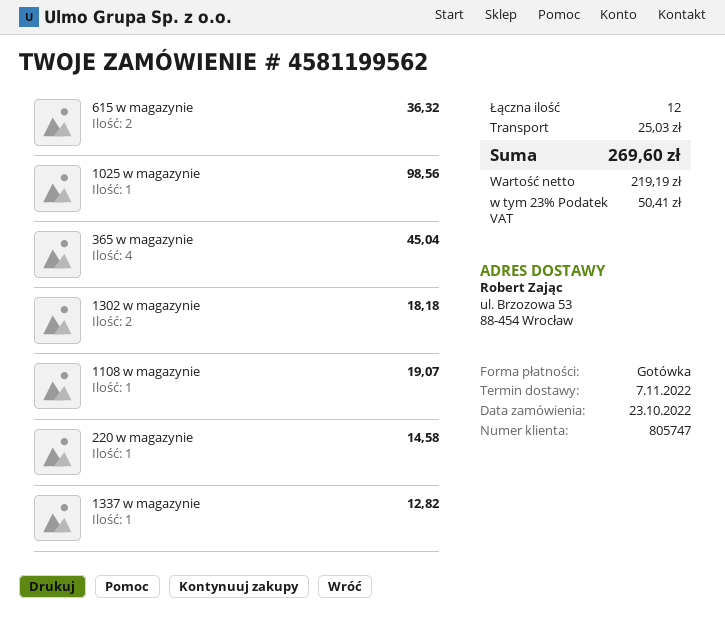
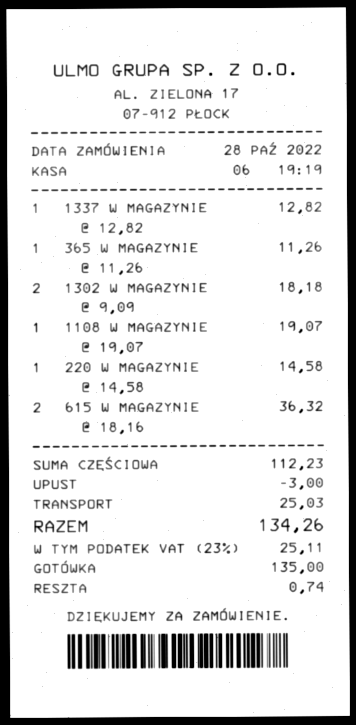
order date: 2022-10-23 -> 2022-10-28
1025 w magazynie: 1 for 98.56 -> none
365 w magazynie: 4 for 45.04 -> 1 for 11.26
discount: none -> 3.00
tax: 23% = 50.41 -> 23% = 25.11
total: 269.60 -> 134.26

